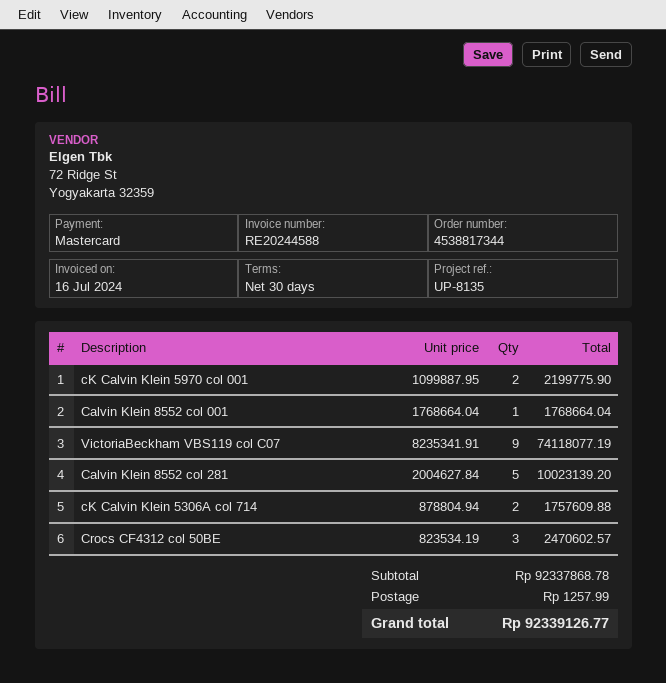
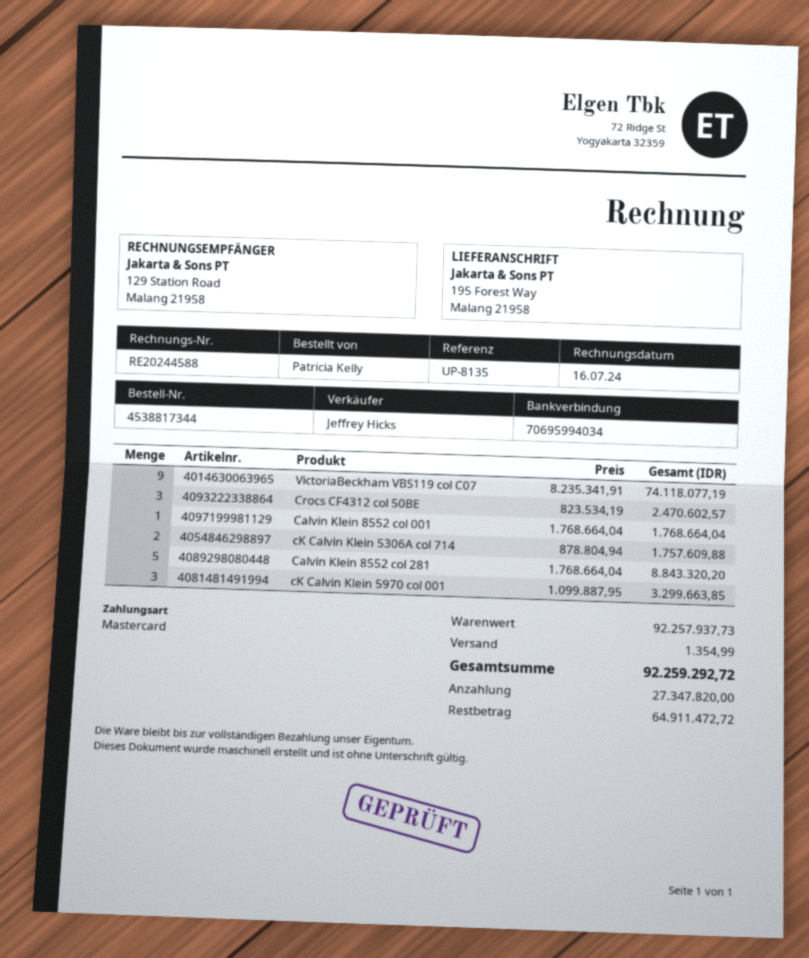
cK Calvin Klein 5970 col 001: 2 x 1099887.95 = 2199775.90 -> 3 x 1099887.95 = 3299663.85
Calvin Klein 8552 col 281: 5 x 2004627.84 = 10023139.20 -> 5 x 1768664.04 = 8843320.20
subtotal: 92337868.78 -> 92257937.73
shipping: 1257.99 -> 1354.99
total: 92339126.77 -> 92259292.72

